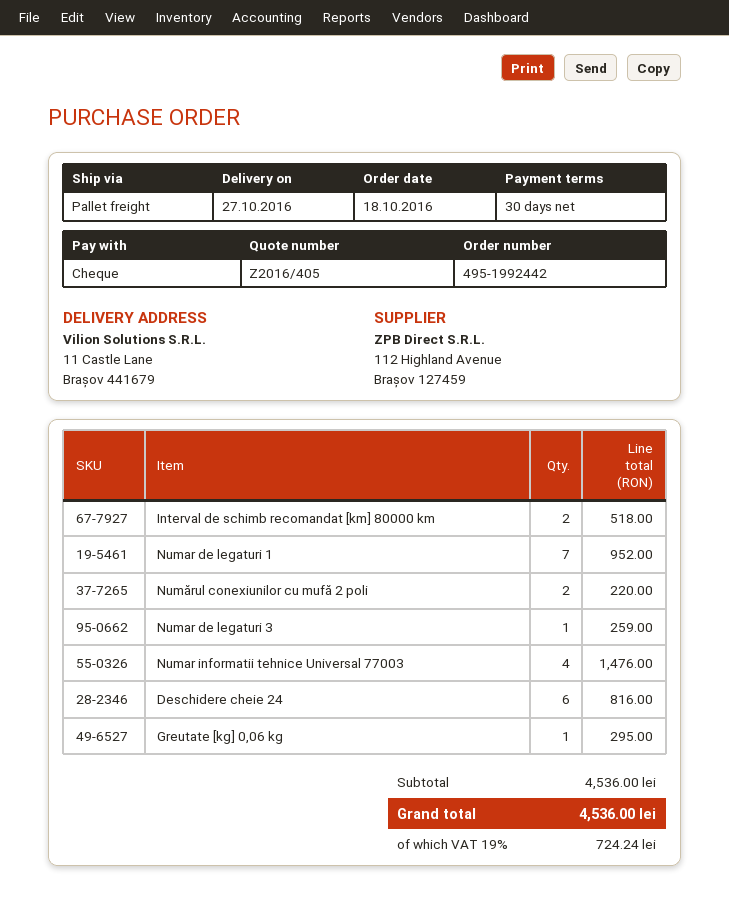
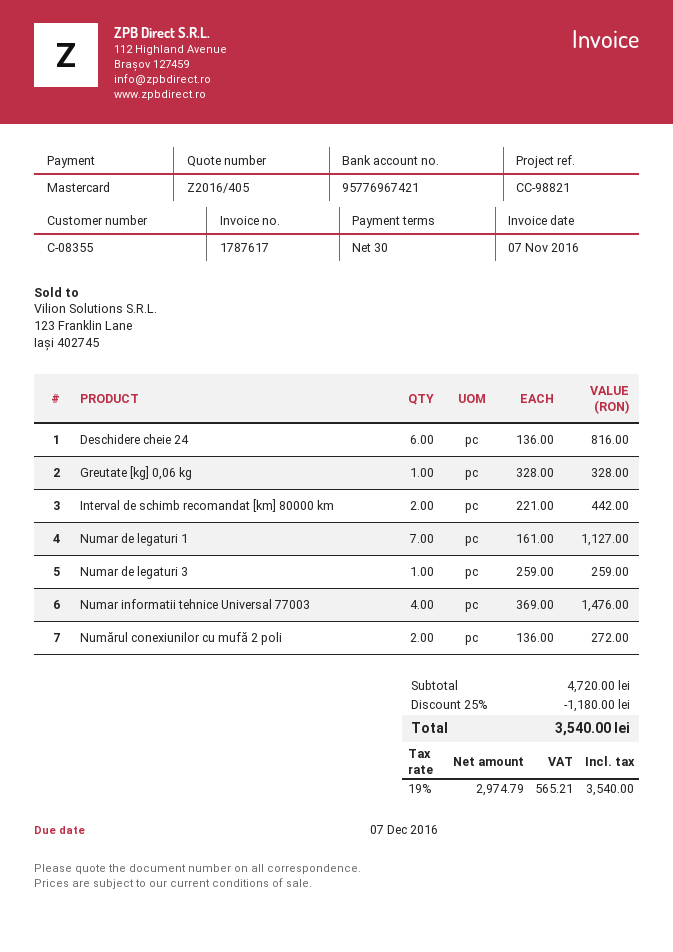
payment method: cheque -> Mastercard
Interval de schimb recomandat [km] 80000 km: 2 for 518.00 -> 2 for 442.00
Numar de legaturi 1: 7 for 952.00 -> 7 for 1127.00
Numărul conexiunilor cu mufă 2 poli: 2 for 220.00 -> 2 for 272.00
Greutate [kg] 0,06 kg: 1 for 295.00 -> 1 for 328.00
subtotal: 4536.00 -> 4720.00
discount: none -> 25% = 1180.00
tax: 19% = 724.24 -> 19% = 565.21
total: 4536.00 -> 3540.00

